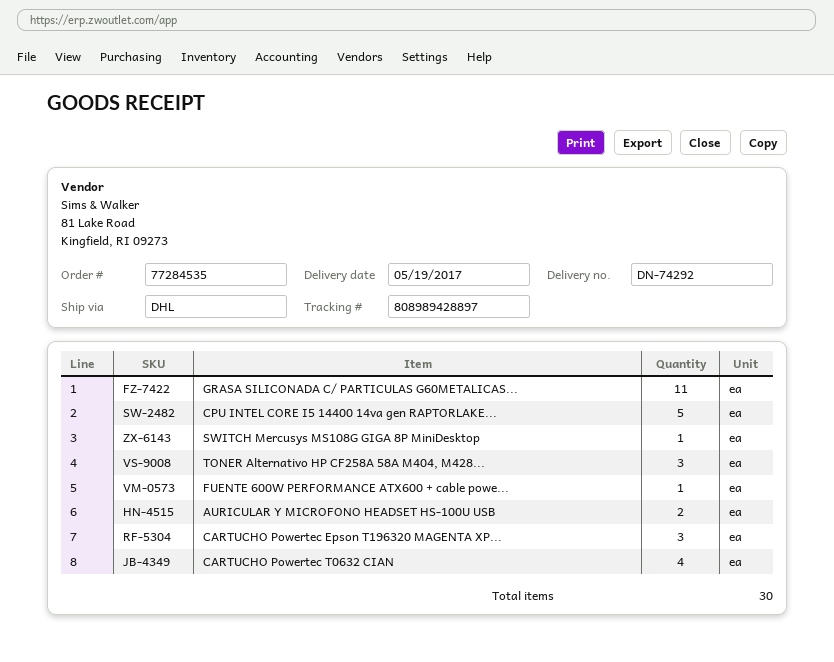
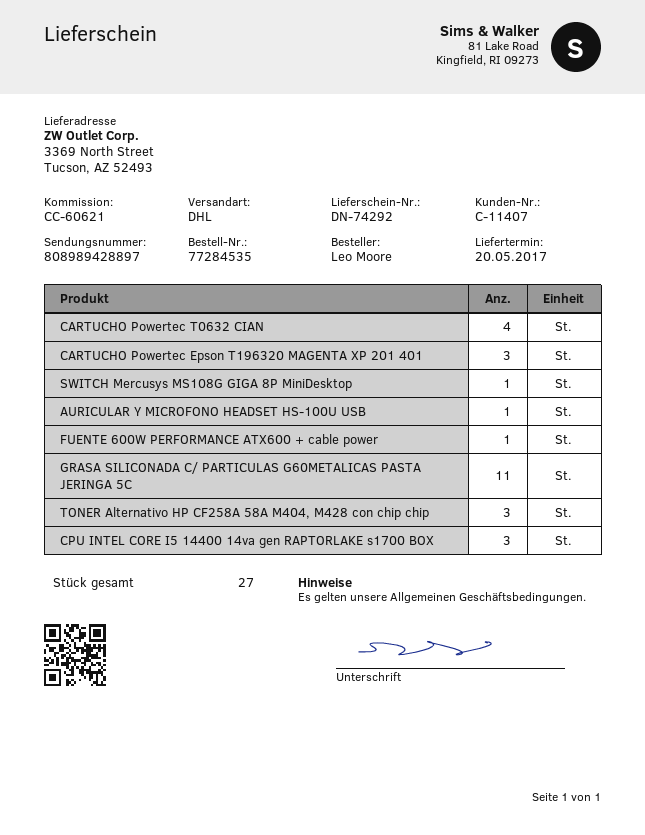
delivery date: 2017-05-19 -> 2017-05-20
CPU INTEL CORE I5 14400 14va gen RAPTORLAKE...: 5 -> 3
AURICULAR Y MICROFONO HEADSET HS-100U USB: 2 -> 1
total quantity: 30 -> 27

